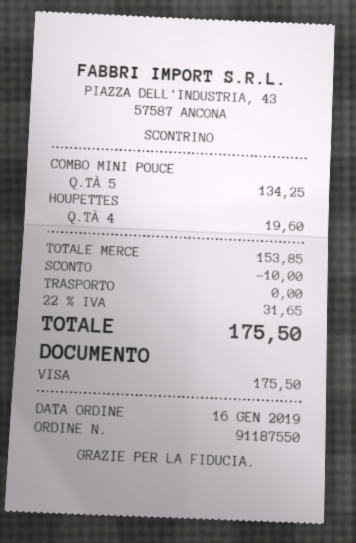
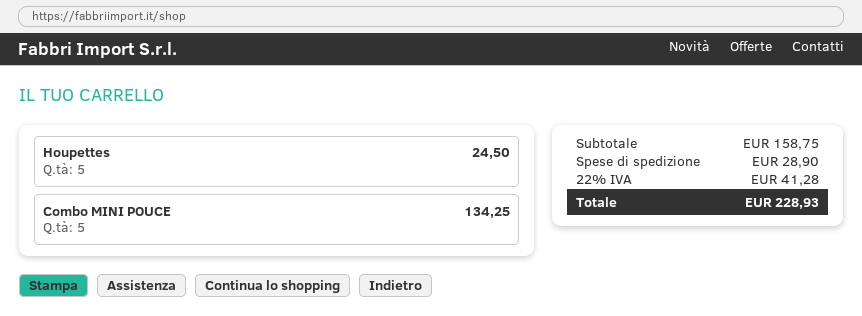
HOUPETTES: 4 for 19.60 -> 5 for 24.50
subtotal: 153.85 -> 158.75
discount: 10.00 -> none
shipping: 0.00 -> 28.90
tax: 22% = 31.65 -> 22% = 41.28
total: 175.50 -> 228.93

